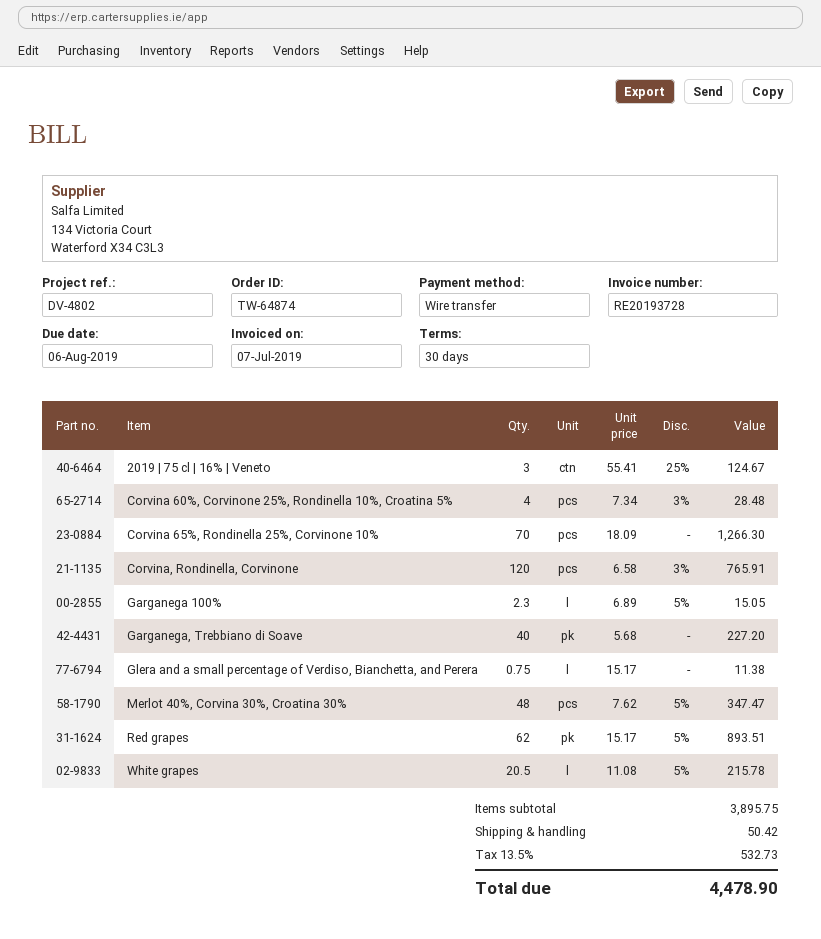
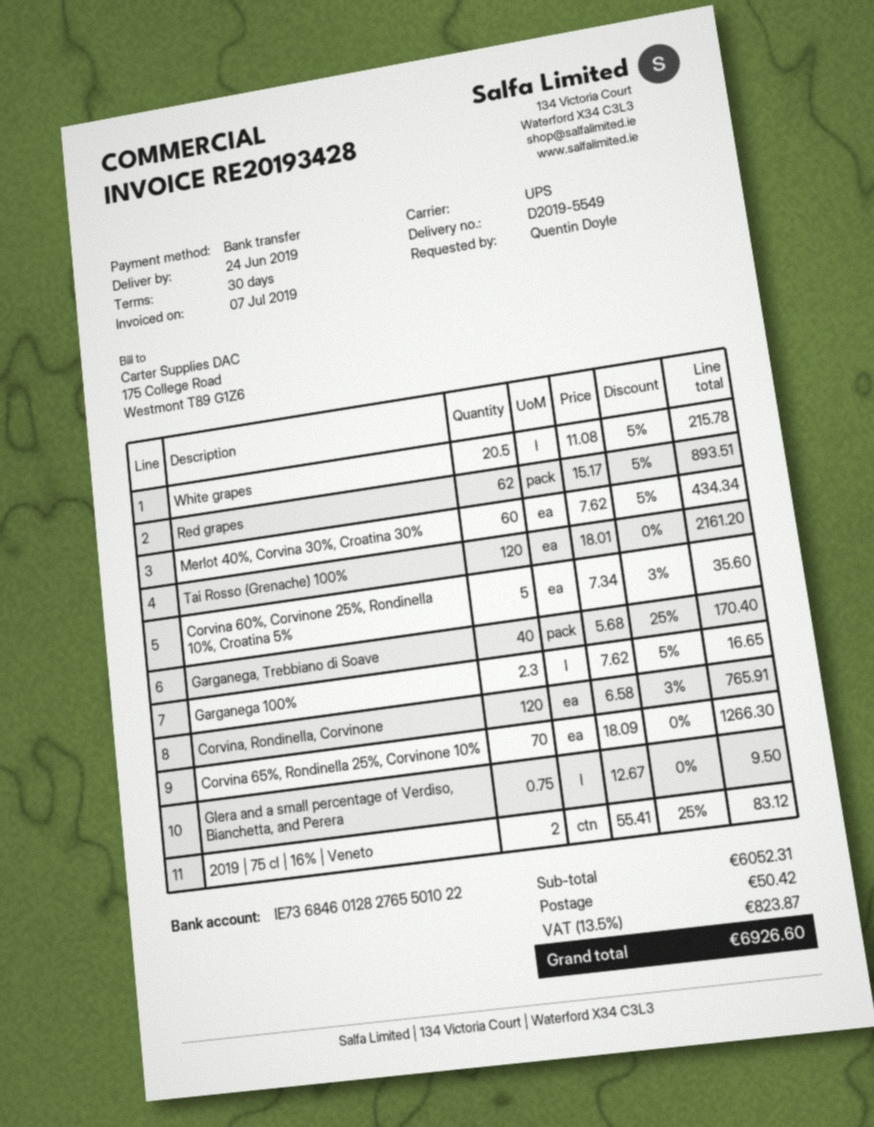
invoice number: RE20193728 -> RE20193428
2019 | 75 cl | 16% | Veneto: 3 x 55.41 - 25% = 124.67 -> 2 x 55.41 - 25% = 83.12
Corvina 60%, Corvinone 25%, Rondinella 10%, Croatina 5%: 4 x 7.34 - 3% = 28.48 -> 5 x 7.34 - 3% = 35.60
Garganega 100%: 2.3 x 6.89 - 5% = 15.05 -> 2.3 x 7.62 - 5% = 16.65
Garganega, Trebbiano di Soave: 40 x 5.68 = 227.20 -> 40 x 5.68 - 25% = 170.40
Glera and a small percentage of Verdiso, Bianchetta, and Perera: 0.75 x 15.17 = 11.38 -> 0.75 x 12.67 = 9.50
Merlot 40%, Corvina 30%, Croatina 30%: 48 x 7.62 - 5% = 347.47 -> 60 x 7.62 - 5% = 434.34
Tai Rosso (Grenache) 100%: none -> 120 x 18.01 = 2161.20
subtotal: 3895.75 -> 6052.31
tax: 13.5% = 532.73 -> 13.5% = 823.87
total: 4478.90 -> 6926.60

